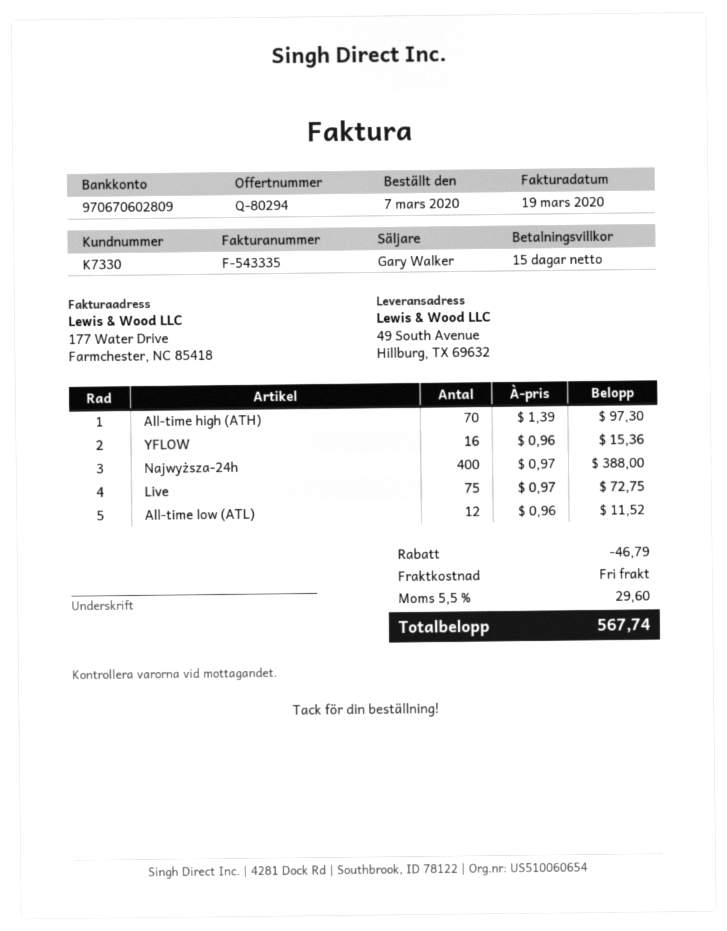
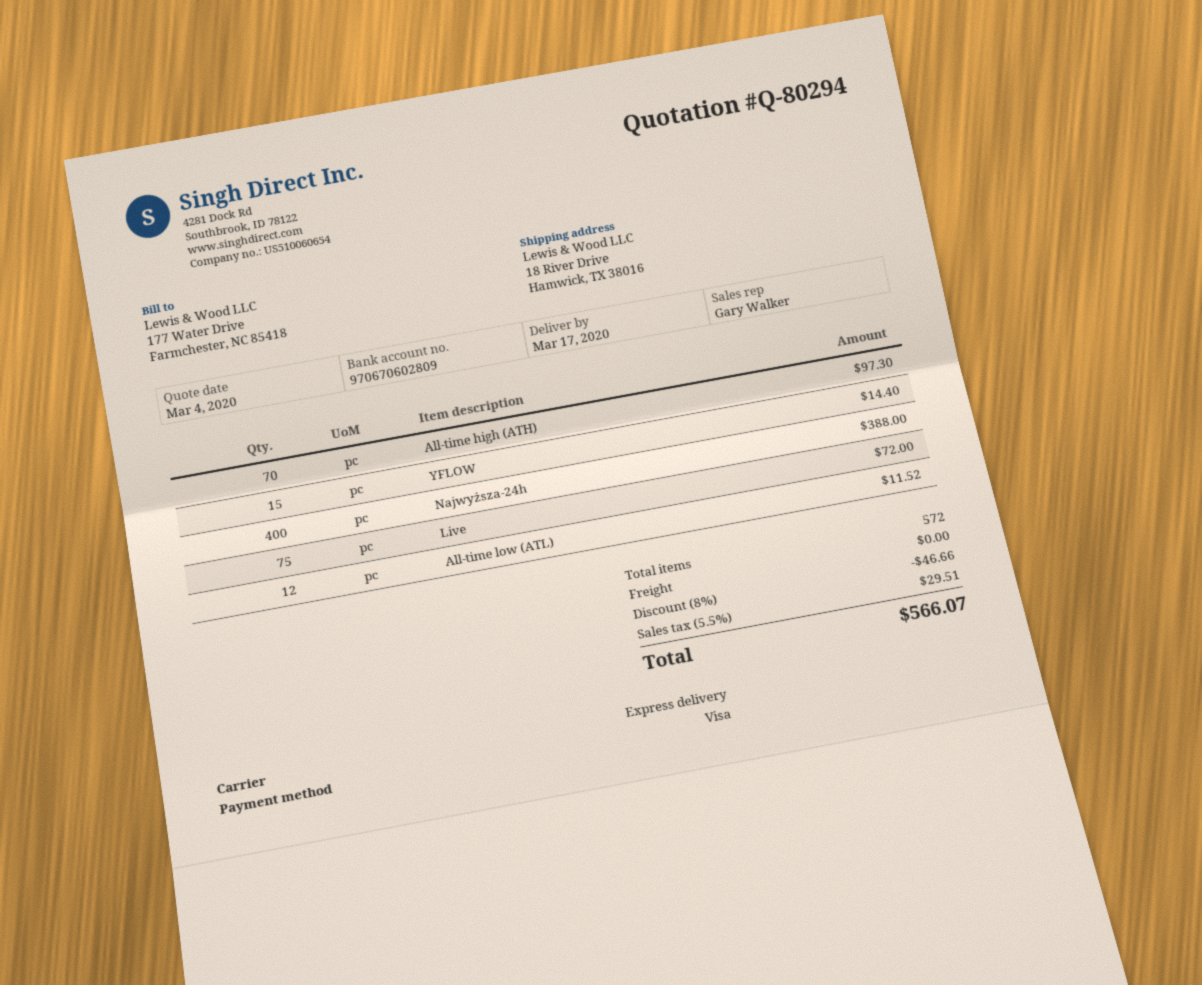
ship to: 49 South Avenue, Hillburg, TX 69632 -> 18 River Drive, Hamwick, TX 38016
YFLOW: 16 for 15.36 -> 15 for 14.40
Live: 75 for 72.75 -> 75 for 72.00
discount: 46.79 -> 46.66
tax: 5.5% = 29.60 -> 5.5% = 29.51
total: 567.74 -> 566.07

